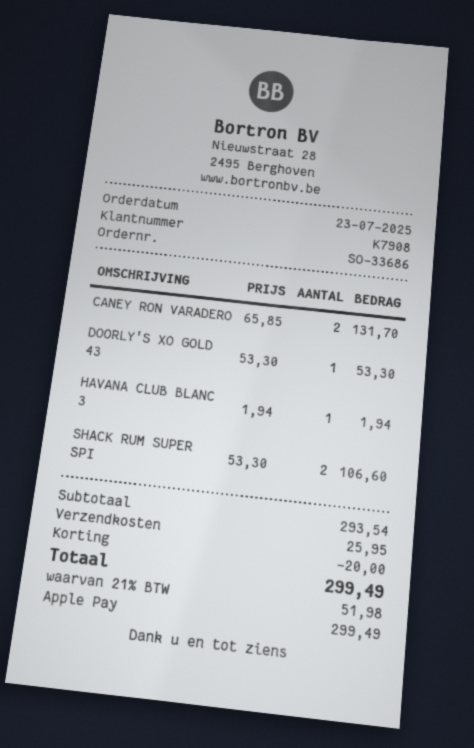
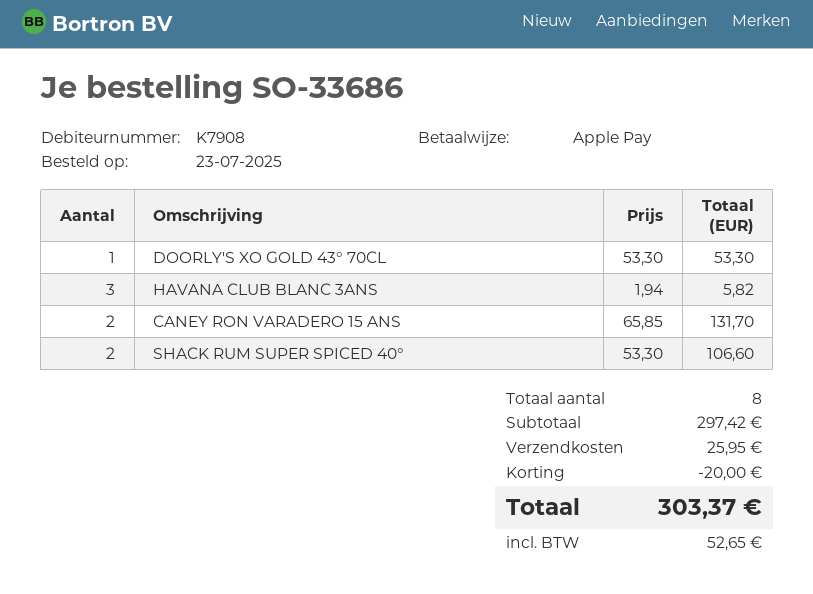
HAVANA CLUB BLANC 3: 1 x 1.94 = 1.94 -> 3 x 1.94 = 5.82
subtotal: 293.54 -> 297.42
tax: 51.98 -> 52.65
total: 299.49 -> 303.37

